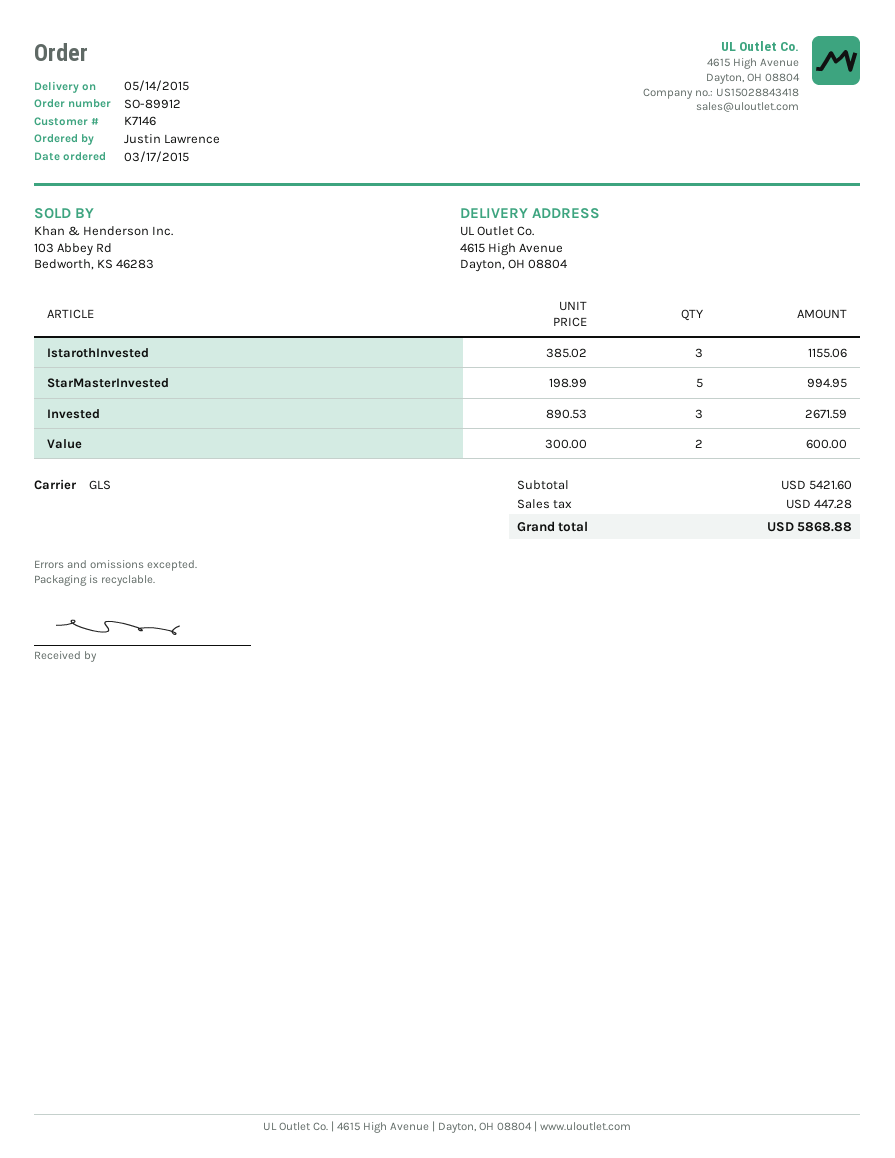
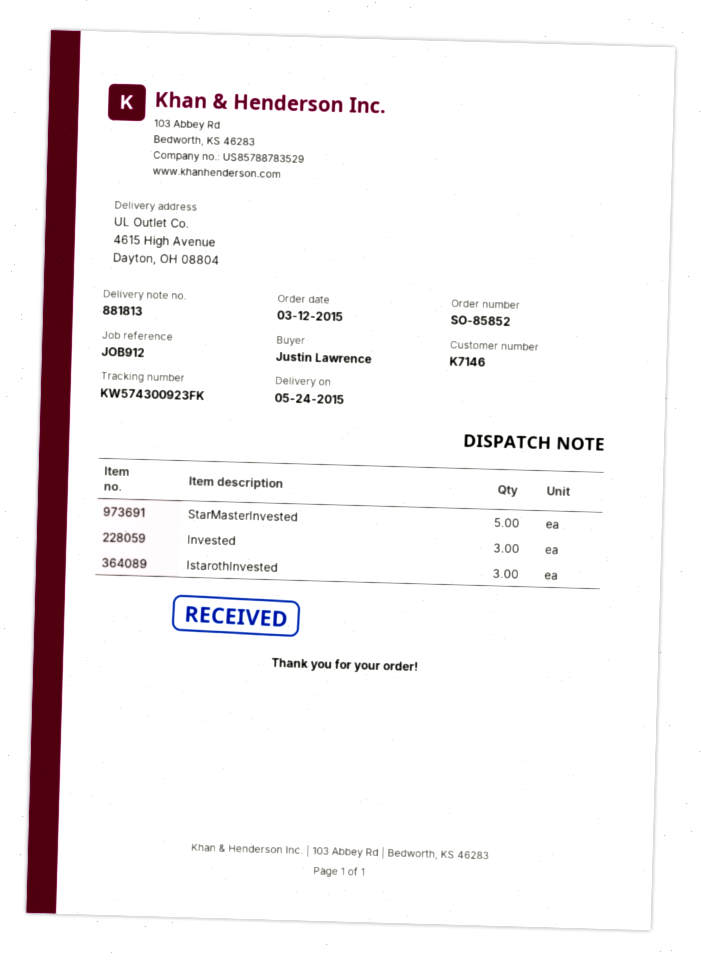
order number: SO-89912 -> SO-85852
order date: 2015-03-17 -> 2015-03-12
delivery date: 2015-05-14 -> 2015-05-24
Value: 2 -> none

